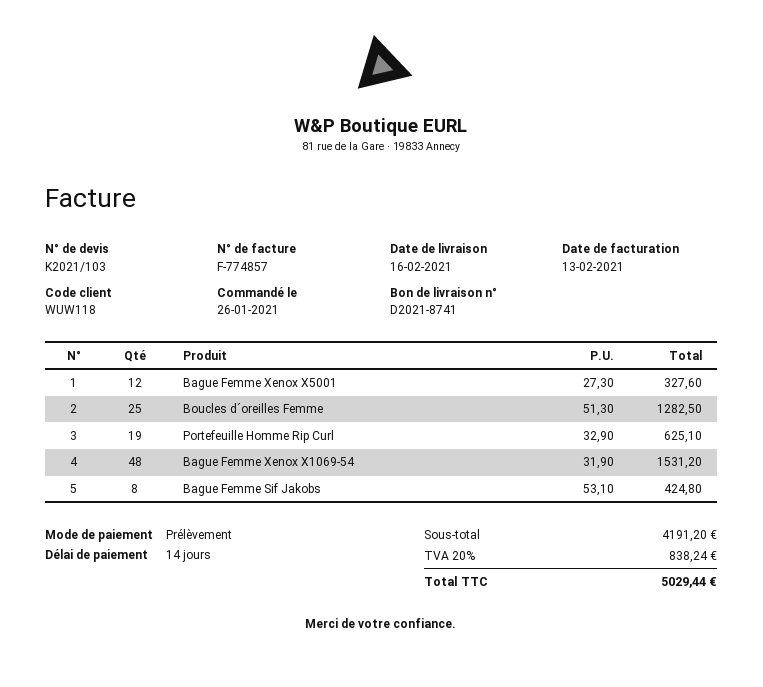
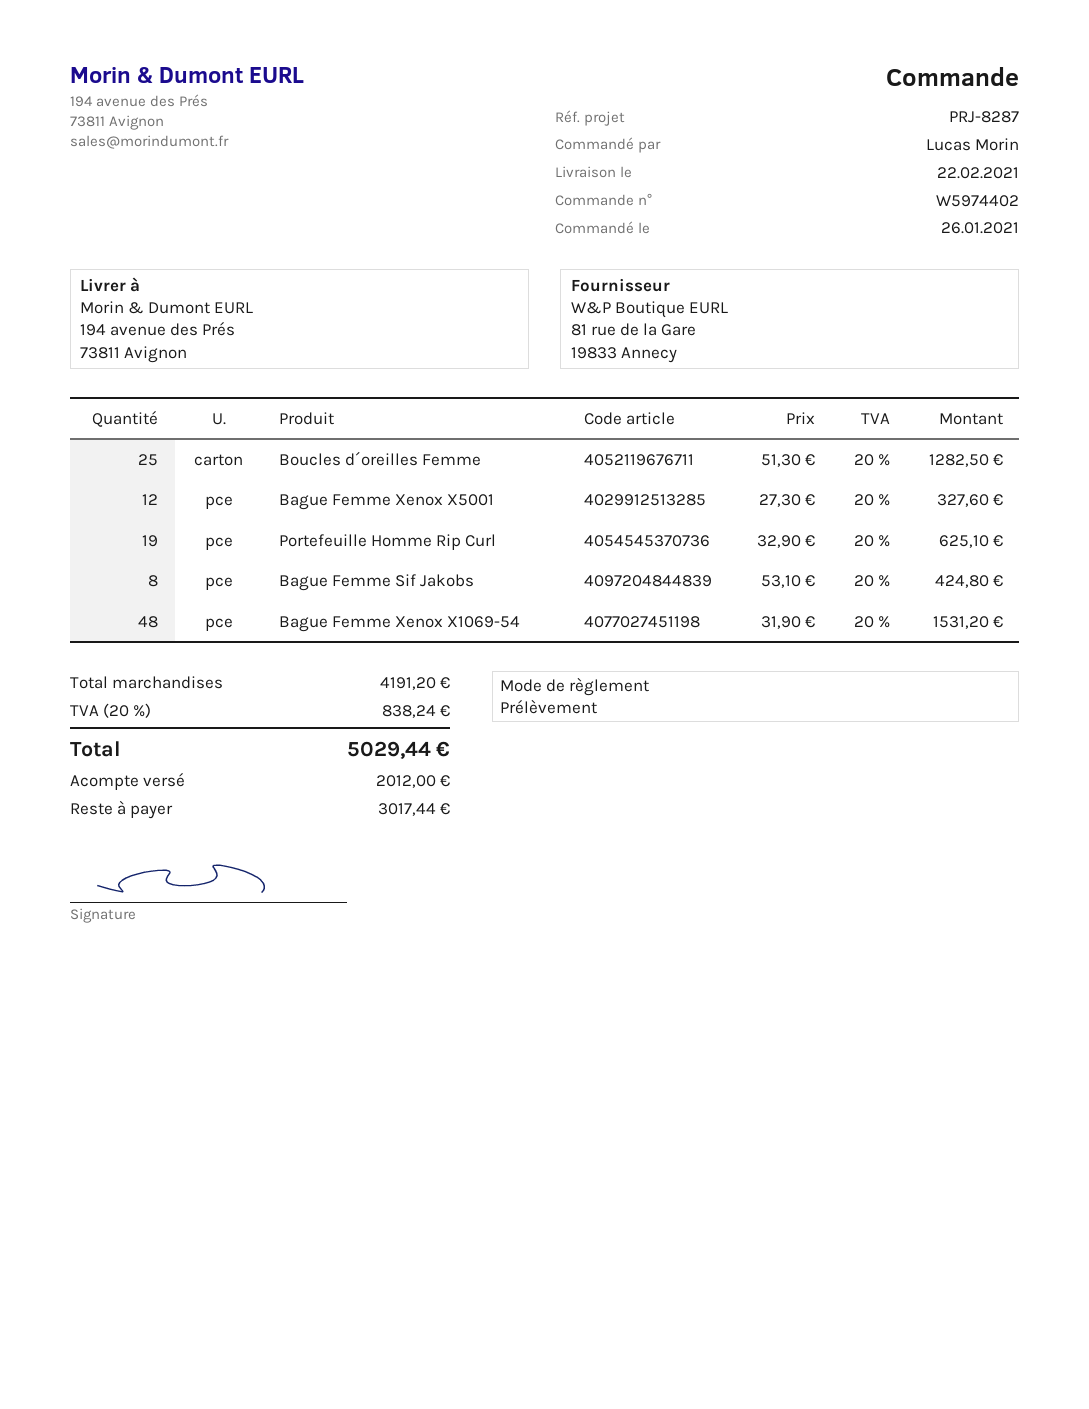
delivery date: 2021-02-16 -> 2021-02-22

